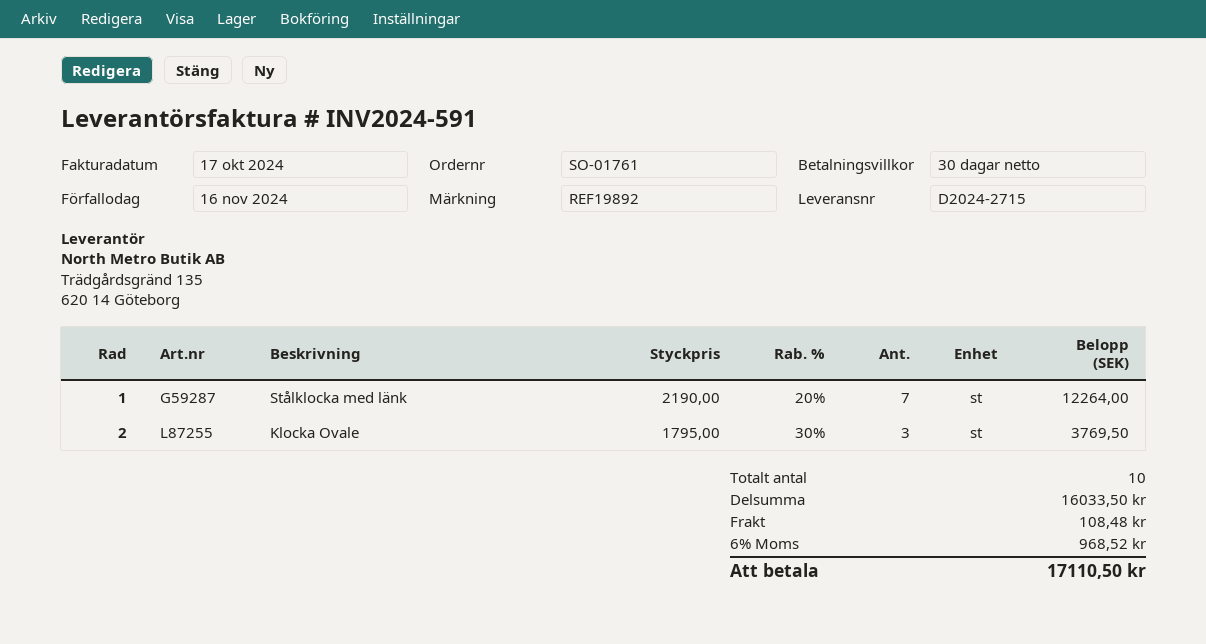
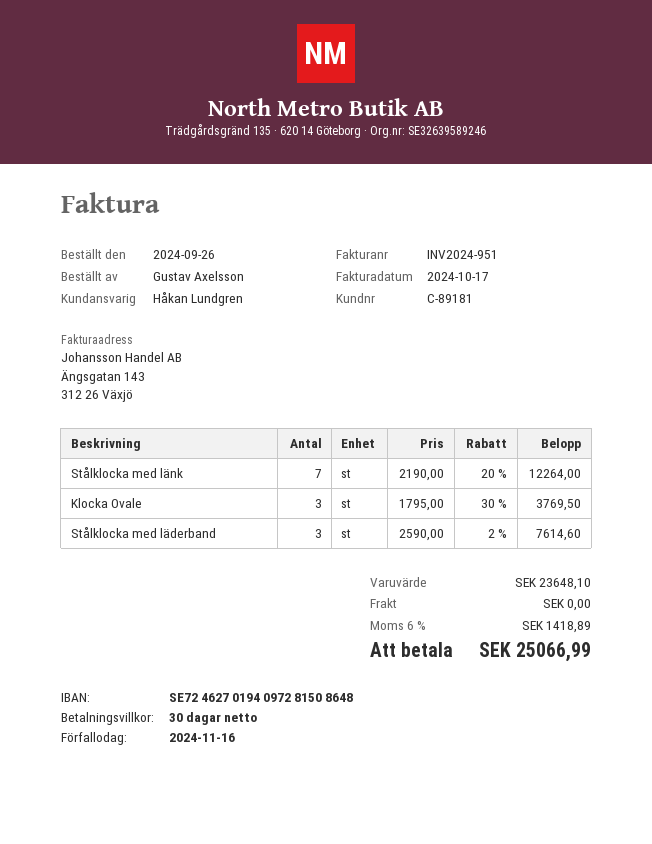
invoice number: INV2024-591 -> INV2024-951
Stålklocka med läderband: none -> 3 x 2590.00 - 2% = 7614.60
subtotal: 16033.50 -> 23648.10
shipping: 108.48 -> 0.00
tax: 6% = 968.52 -> 6% = 1418.89
total: 17110.50 -> 25066.99

